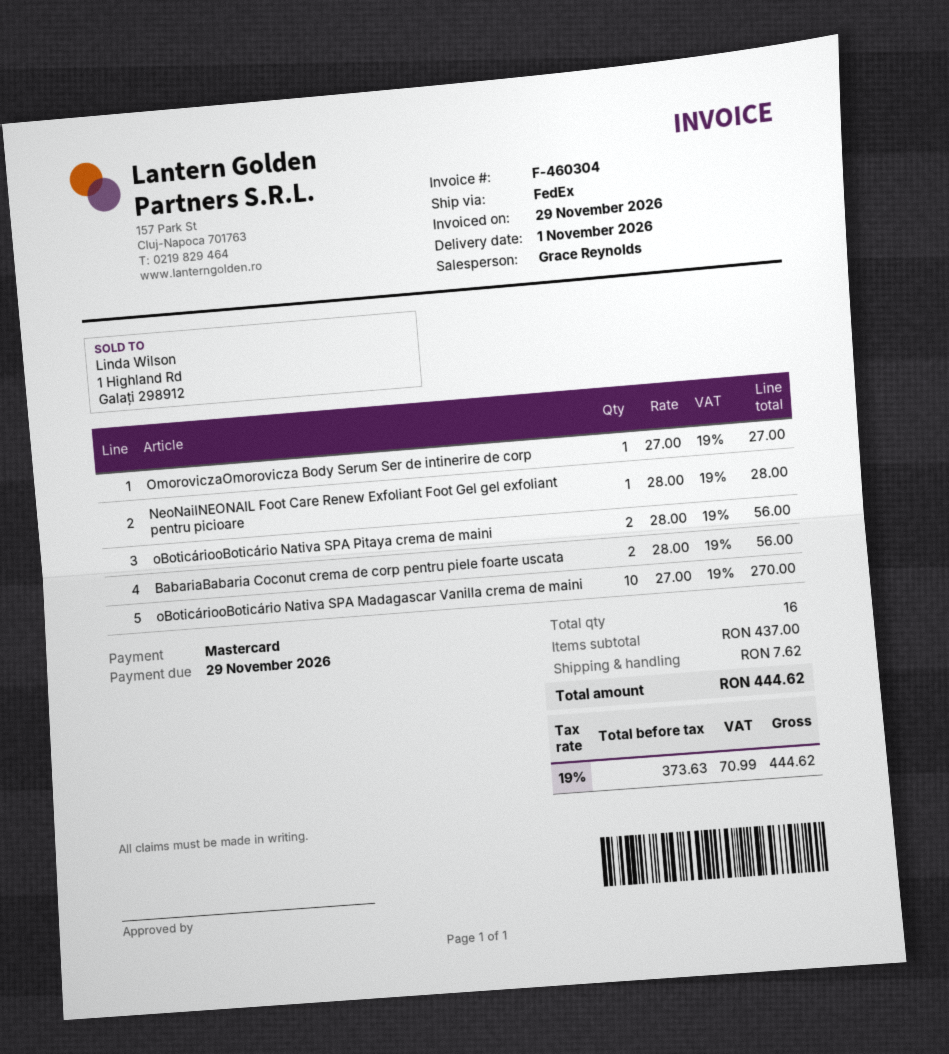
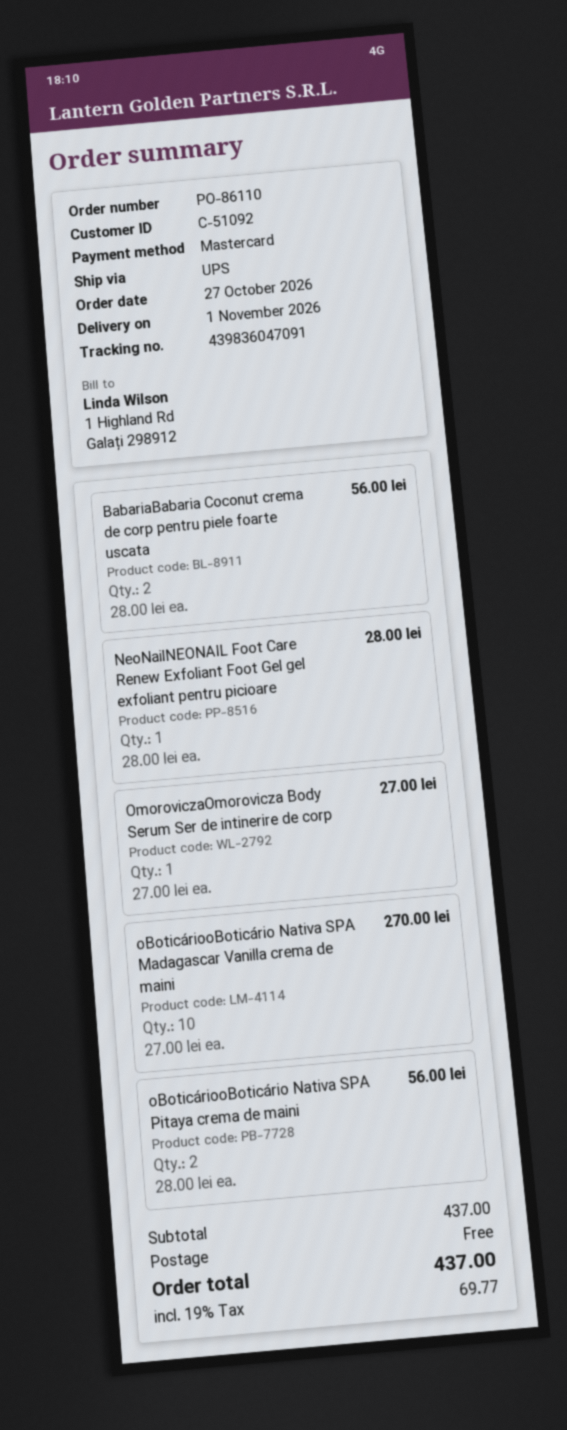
shipping method: FedEx -> UPS
shipping: 7.62 -> 0.00
tax: 19% = 70.99 -> 19% = 69.77
total: 444.62 -> 437.00

